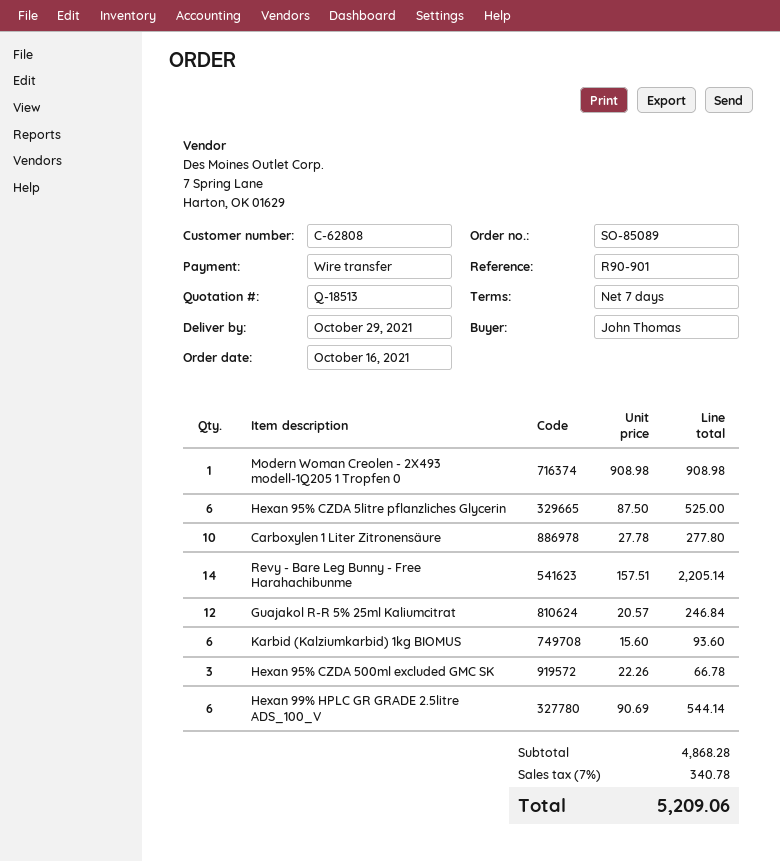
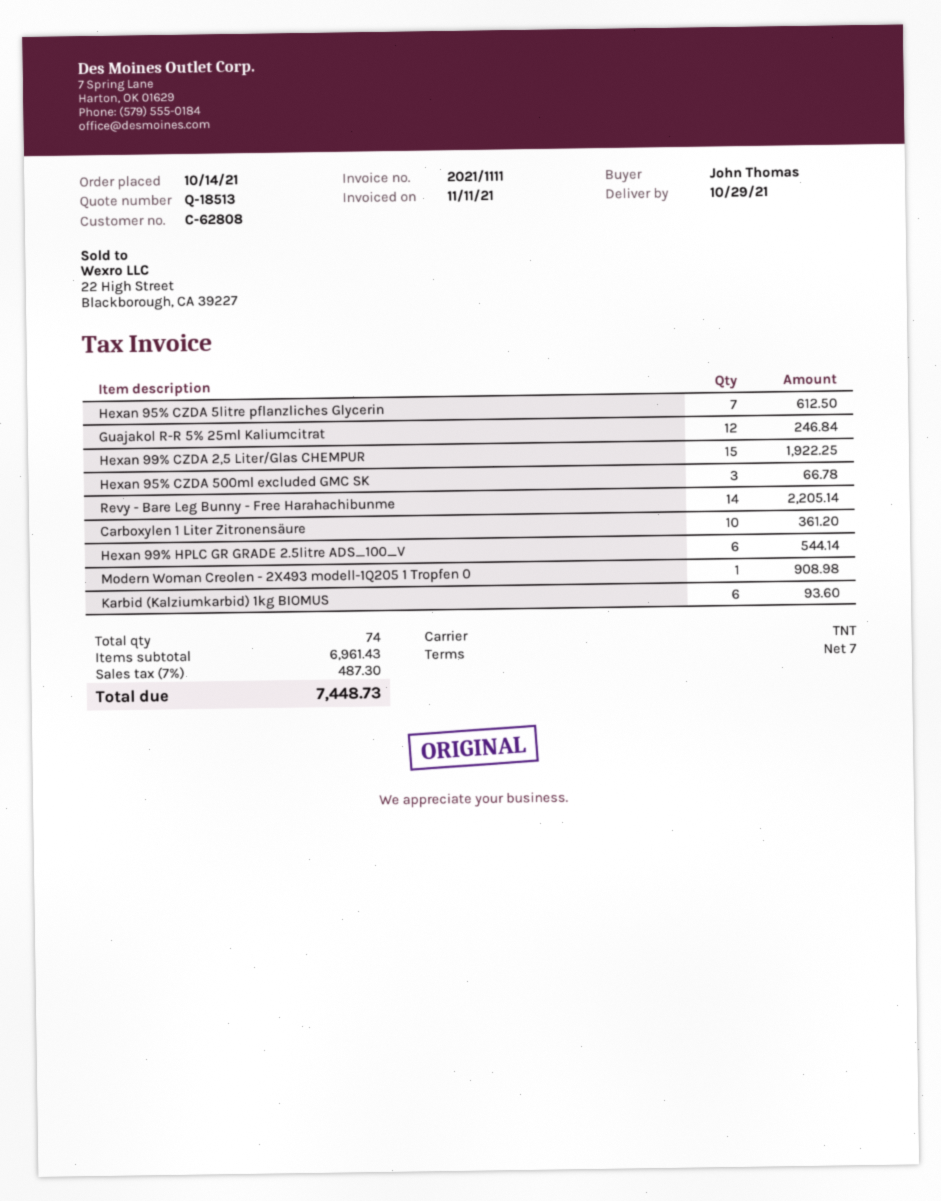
order date: 2021-10-16 -> 2021-10-14
Hexan 95% CZDA 5litre pflanzliches Glycerin: 6 for 525.00 -> 7 for 612.50
Carboxylen 1 Liter Zitronensäure: 10 for 277.80 -> 10 for 361.20
Hexan 99% CZDA 2,5 Liter/Glas CHEMPUR: none -> 15 for 1922.25
subtotal: 4868.28 -> 6961.43
tax: 7% = 340.78 -> 7% = 487.30
total: 5209.06 -> 7448.73

